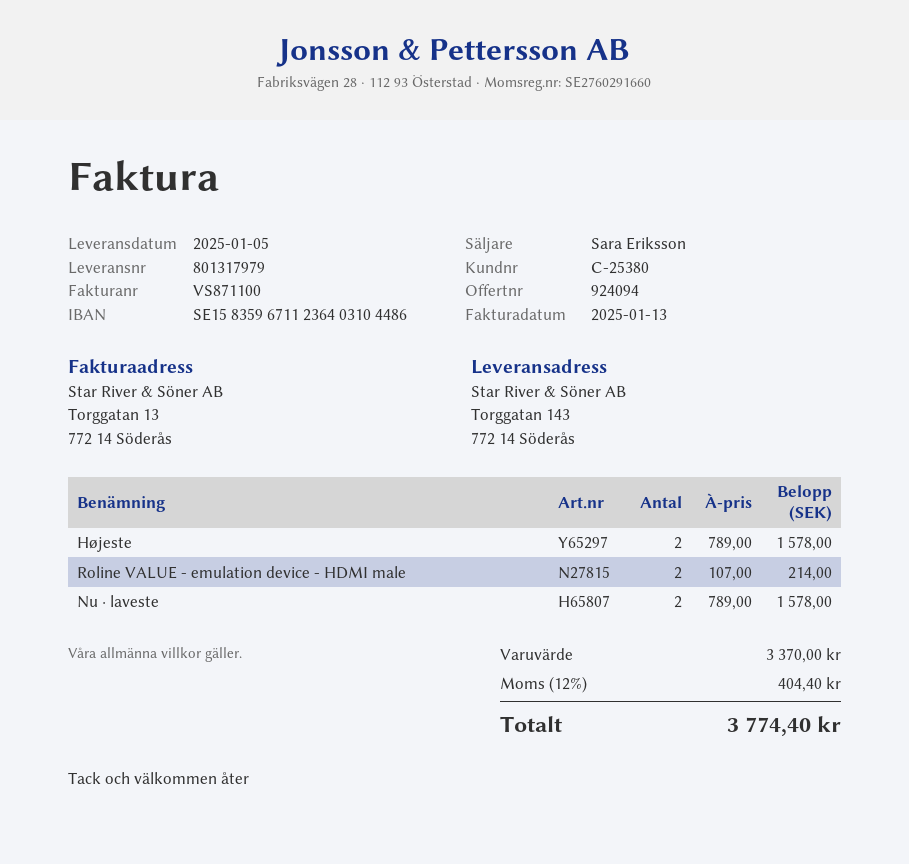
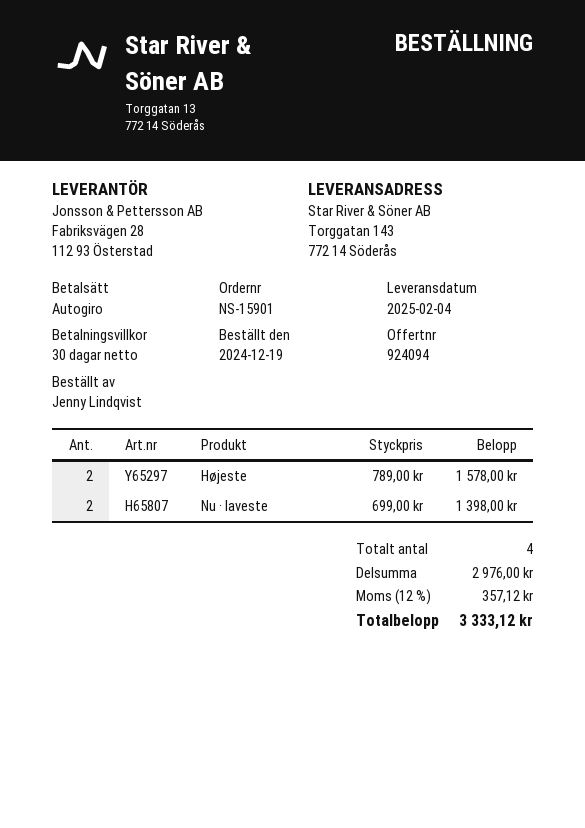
delivery date: 2025-01-05 -> 2025-02-04
Roline VALUE - emulation device - HDMI male: 2 x 107.00 = 214.00 -> none
Nu · laveste: 2 x 789.00 = 1578.00 -> 2 x 699.00 = 1398.00
subtotal: 3370.00 -> 2976.00
tax: 12% = 404.40 -> 12% = 357.12
total: 3774.40 -> 3333.12

